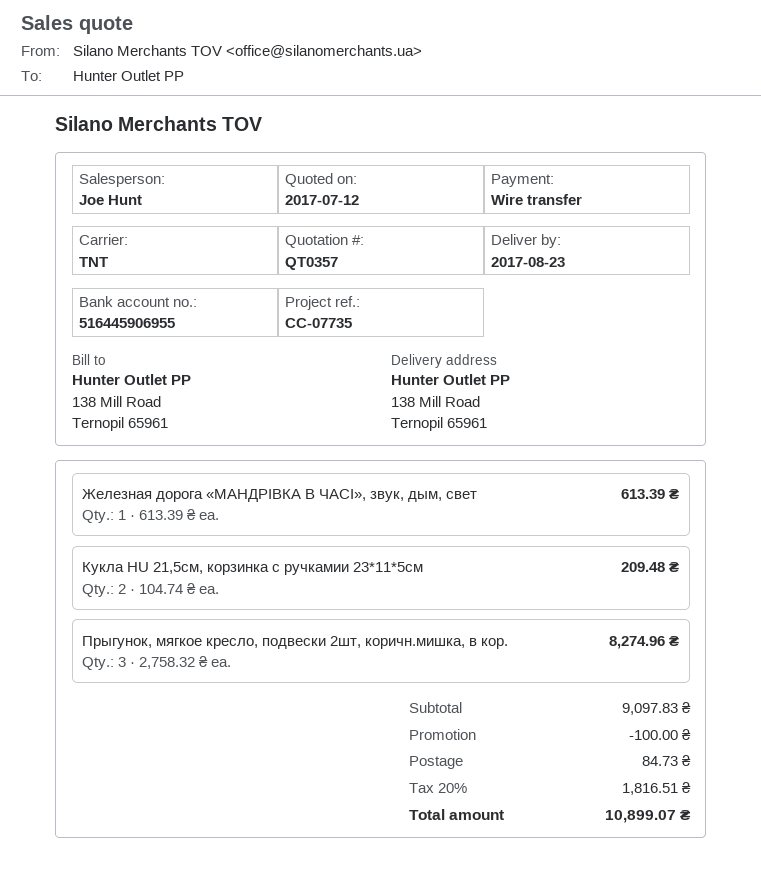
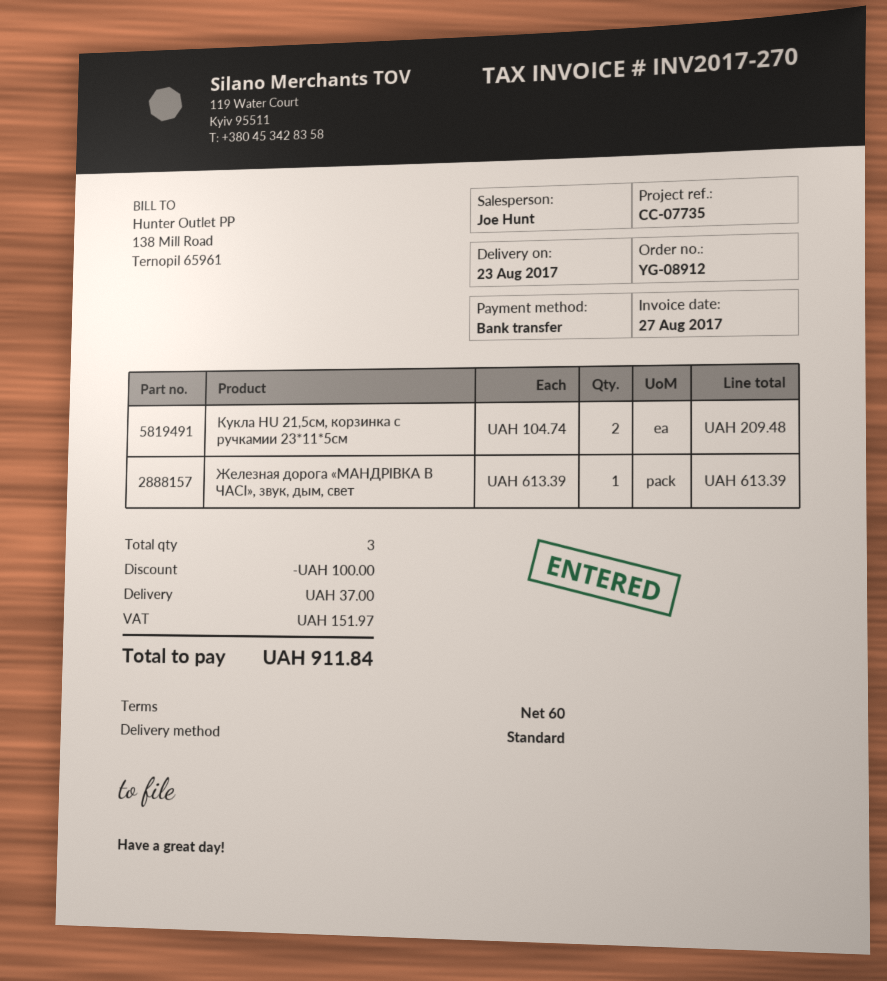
shipping method: TNT -> standard
Прыгунок, мягкое кресло, подвески 2шт, коричн.мишка, в кор.: 3 x 2758.32 = 8274.96 -> none
shipping: 84.73 -> 37.00
tax: 1816.51 -> 151.97
total: 10899.07 -> 911.84

